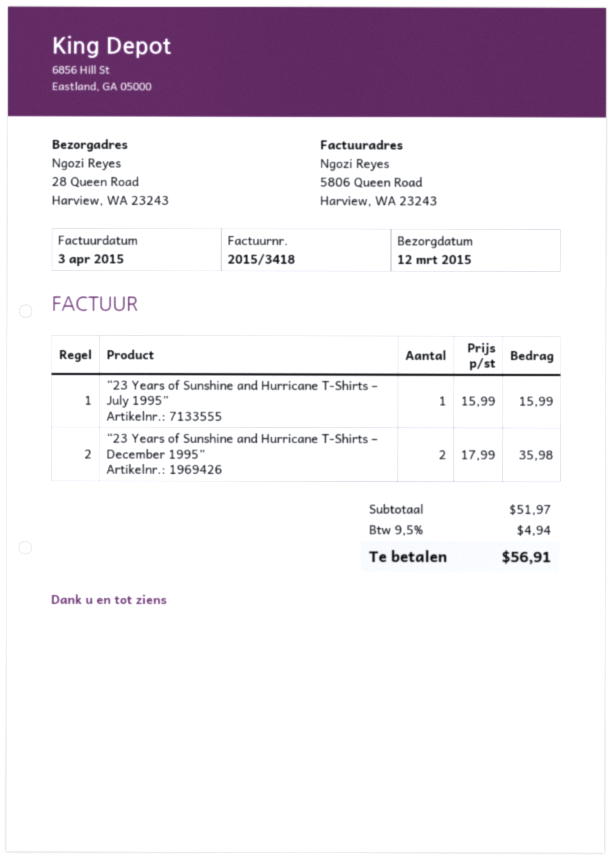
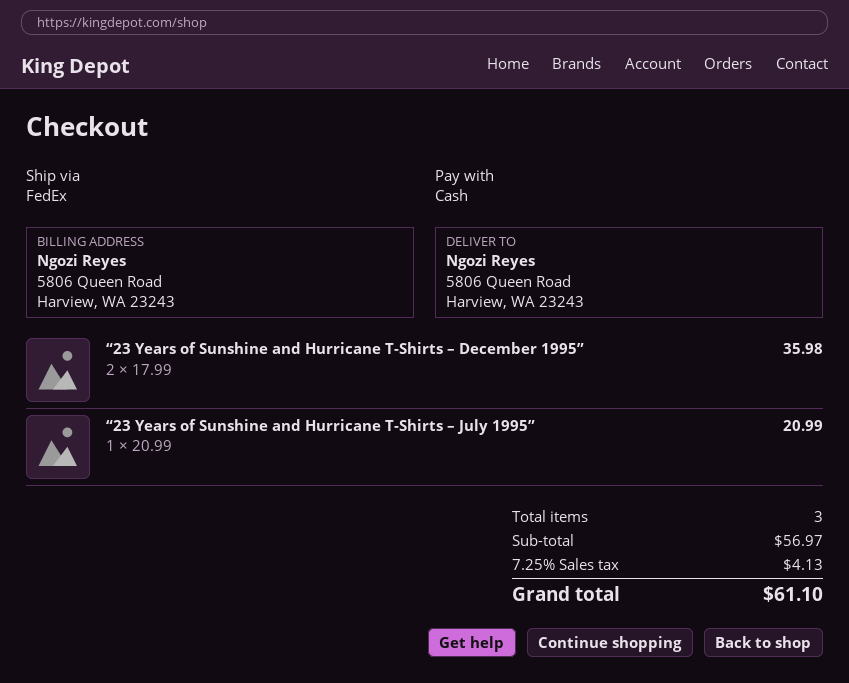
ship to: 28 Queen Road, Harview, WA 23243 -> 5806 Queen Road, Harview, WA 23243
“23 Years of Sunshine and Hurricane T-Shirts – July 1995”: 1 x 15.99 = 15.99 -> 1 x 20.99 = 20.99
subtotal: 51.97 -> 56.97
tax: 9.5% = 4.94 -> 7.25% = 4.13
total: 56.91 -> 61.10

